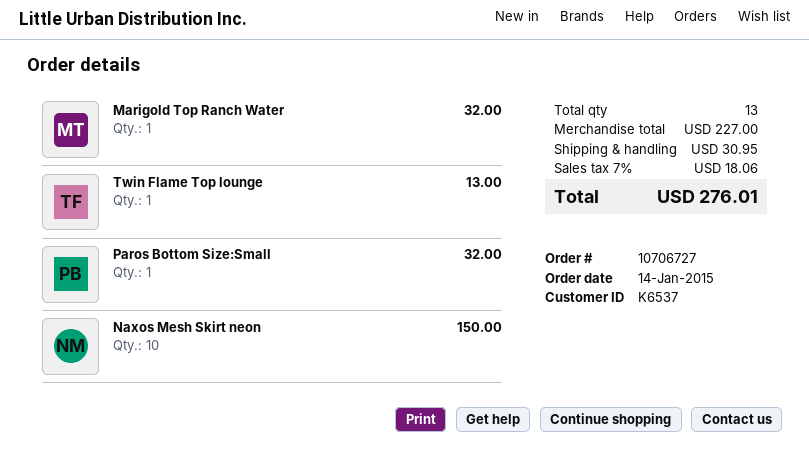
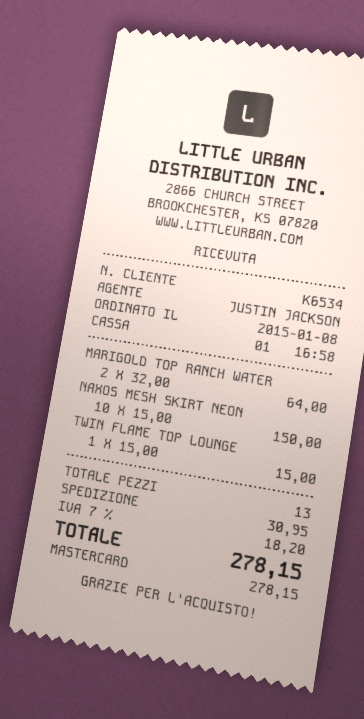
order date: 2015-01-14 -> 2015-01-08
customer number: K6537 -> K6534
Marigold Top Ranch Water: 1 for 32.00 -> 2 for 64.00
Twin Flame Top lounge: 1 for 13.00 -> 1 for 15.00
Paros Bottom Size:Small: 1 for 32.00 -> none
tax: 7% = 18.06 -> 7% = 18.20
total: 276.01 -> 278.15

